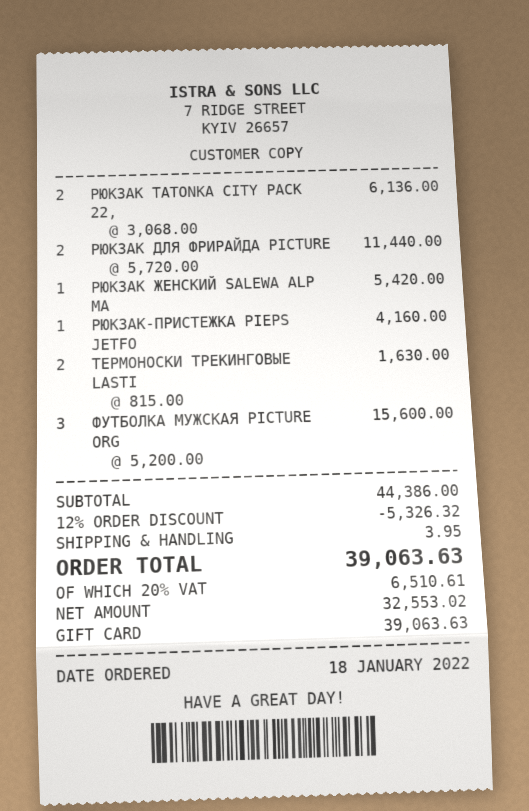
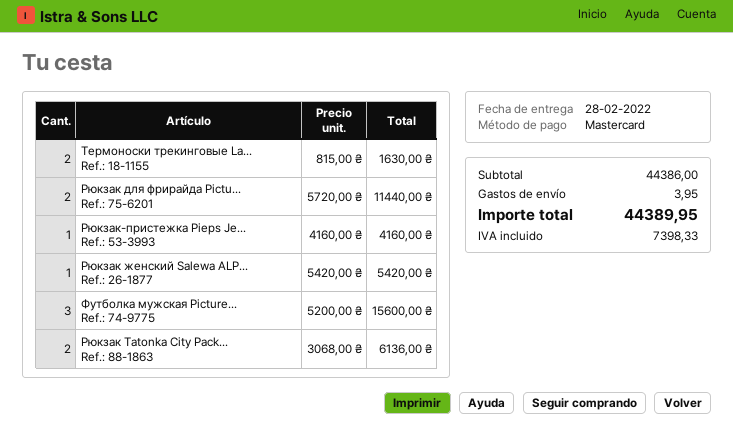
payment method: gift card -> Mastercard
discount: 12% = 5326.32 -> none
tax: 6510.61 -> 7398.33
total: 39063.63 -> 44389.95

